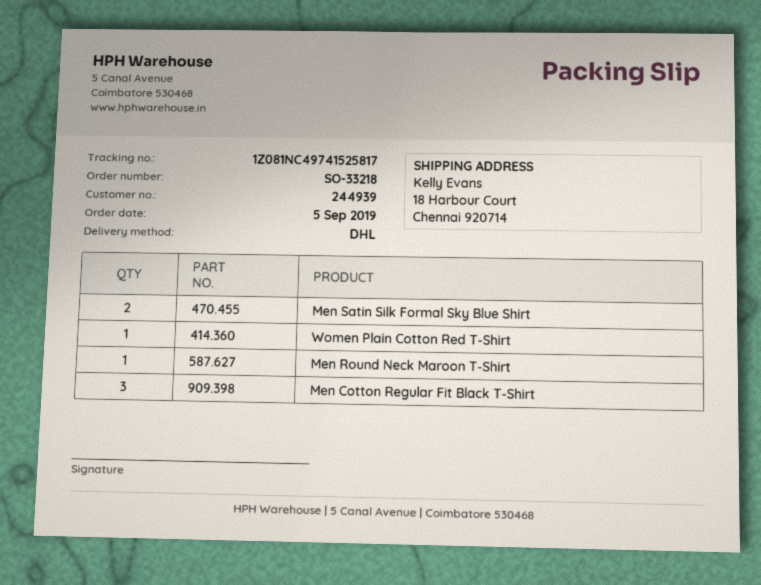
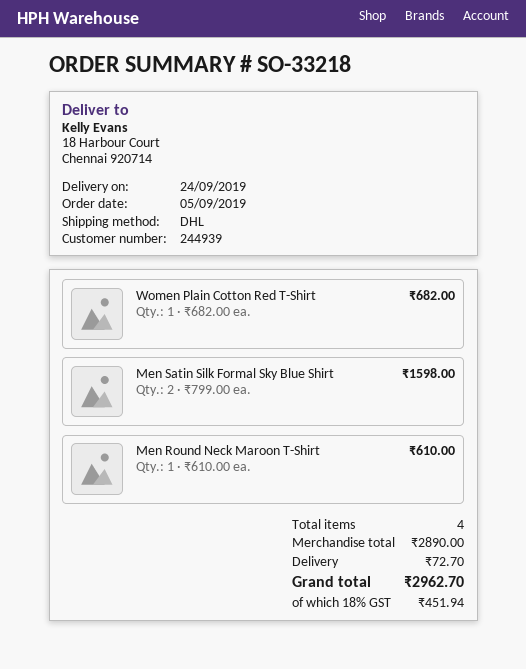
Men Cotton Regular Fit Black T-Shirt: 3 -> none

